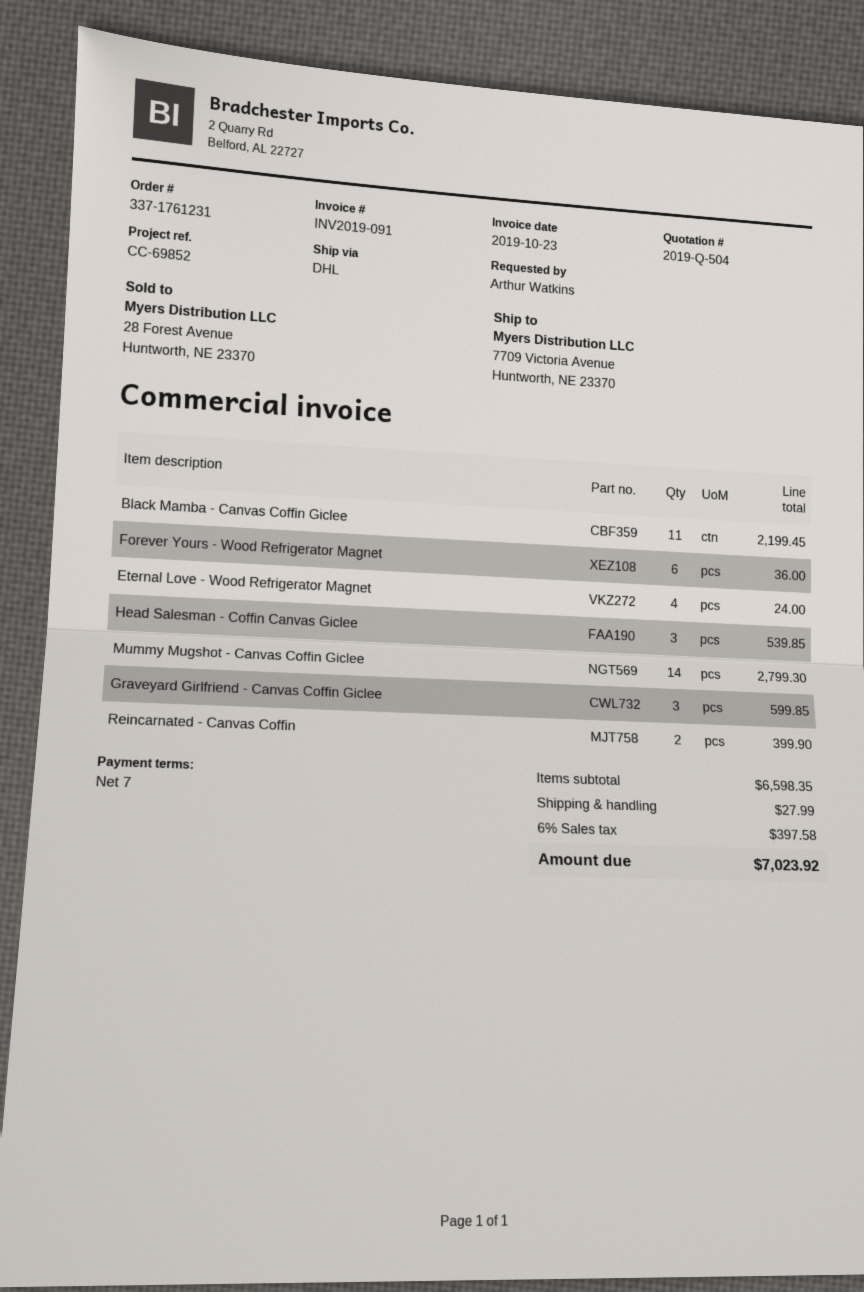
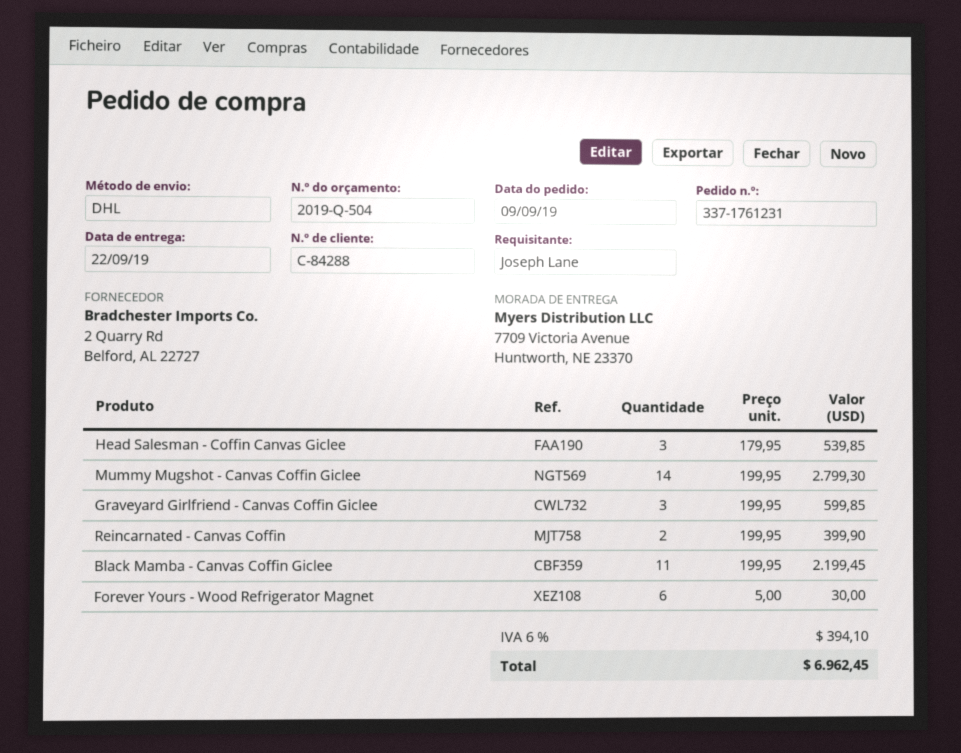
ordered by: Arthur Watkins -> Joseph Lane
Forever Yours - Wood Refrigerator Magnet: 6 for 36.00 -> 6 for 30.00
Eternal Love - Wood Refrigerator Magnet: 4 for 24.00 -> none
shipping: 27.99 -> none
tax: 6% = 397.58 -> 6% = 394.10
total: 7023.92 -> 6962.45

